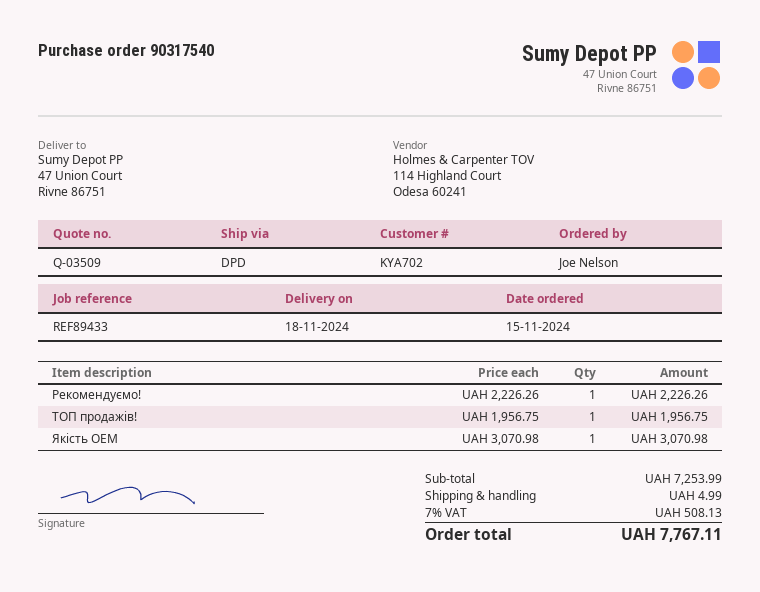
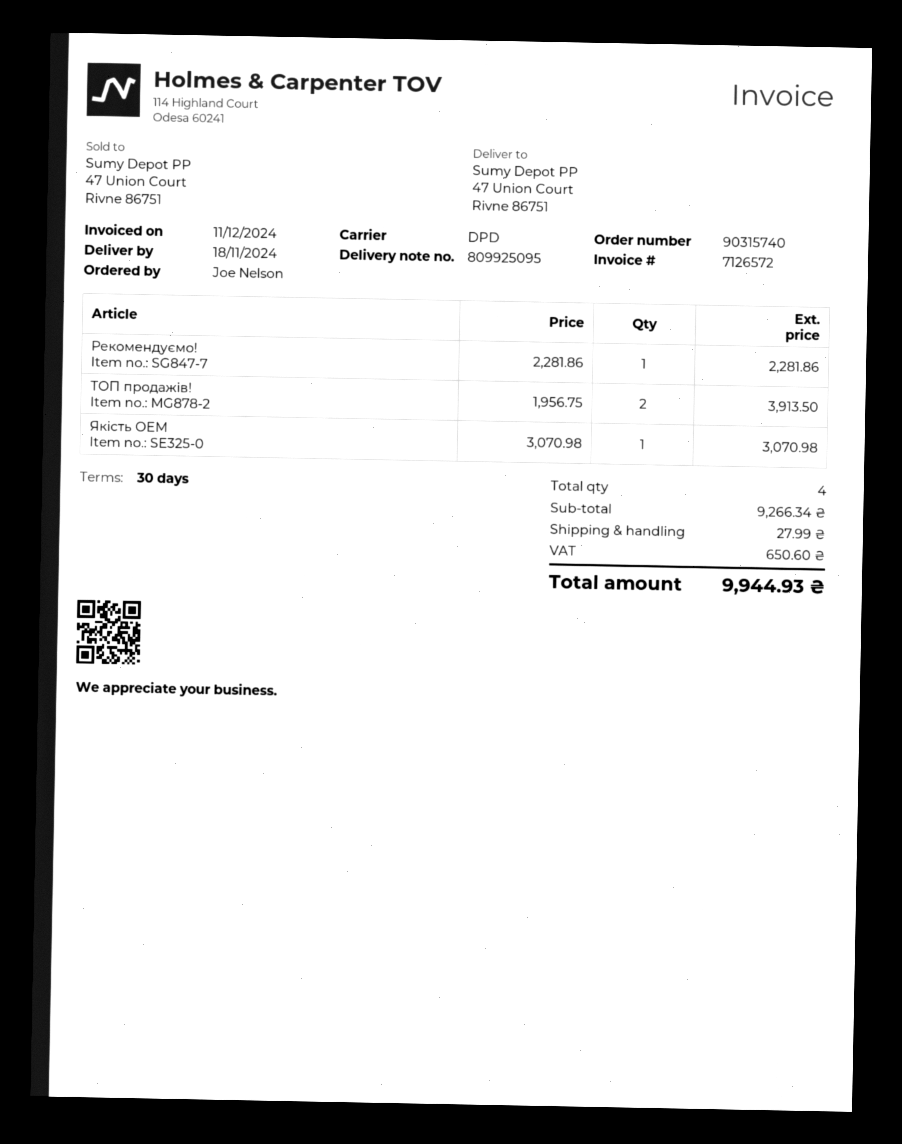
order number: 90317540 -> 90315740
Рекомендуємо!: 1 x 2226.26 = 2226.26 -> 1 x 2281.86 = 2281.86
ТОП продажів!: 1 x 1956.75 = 1956.75 -> 2 x 1956.75 = 3913.50
subtotal: 7253.99 -> 9266.34
shipping: 4.99 -> 27.99
tax: 508.13 -> 650.60
total: 7767.11 -> 9944.93

